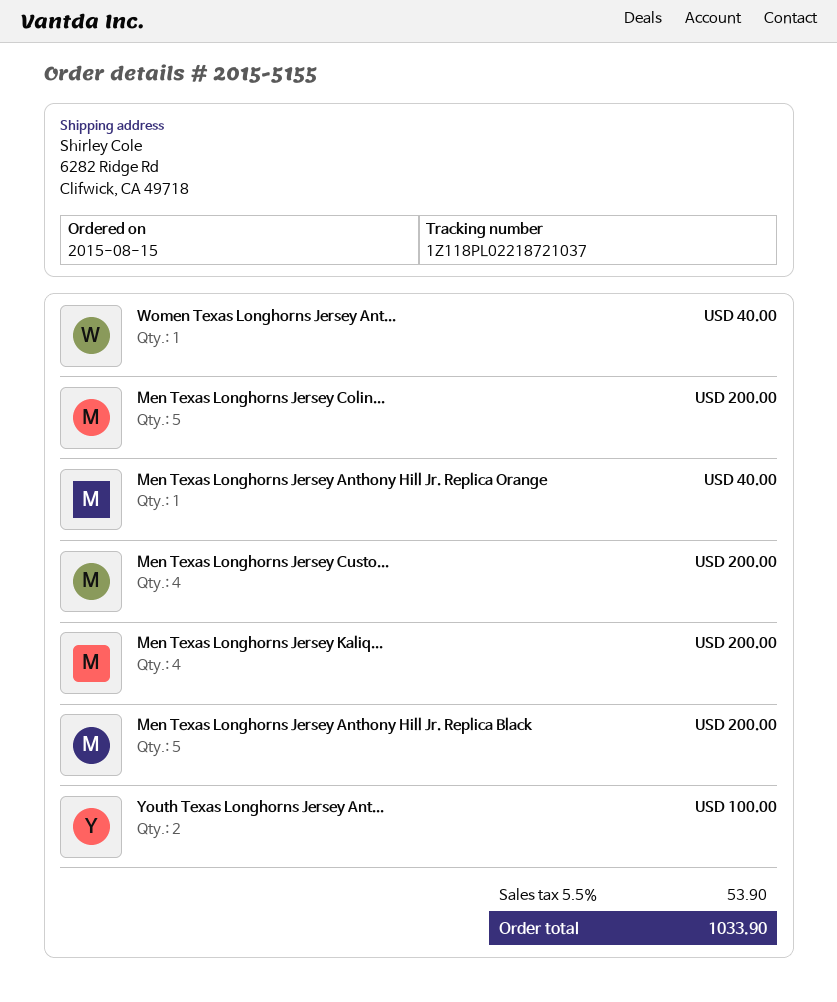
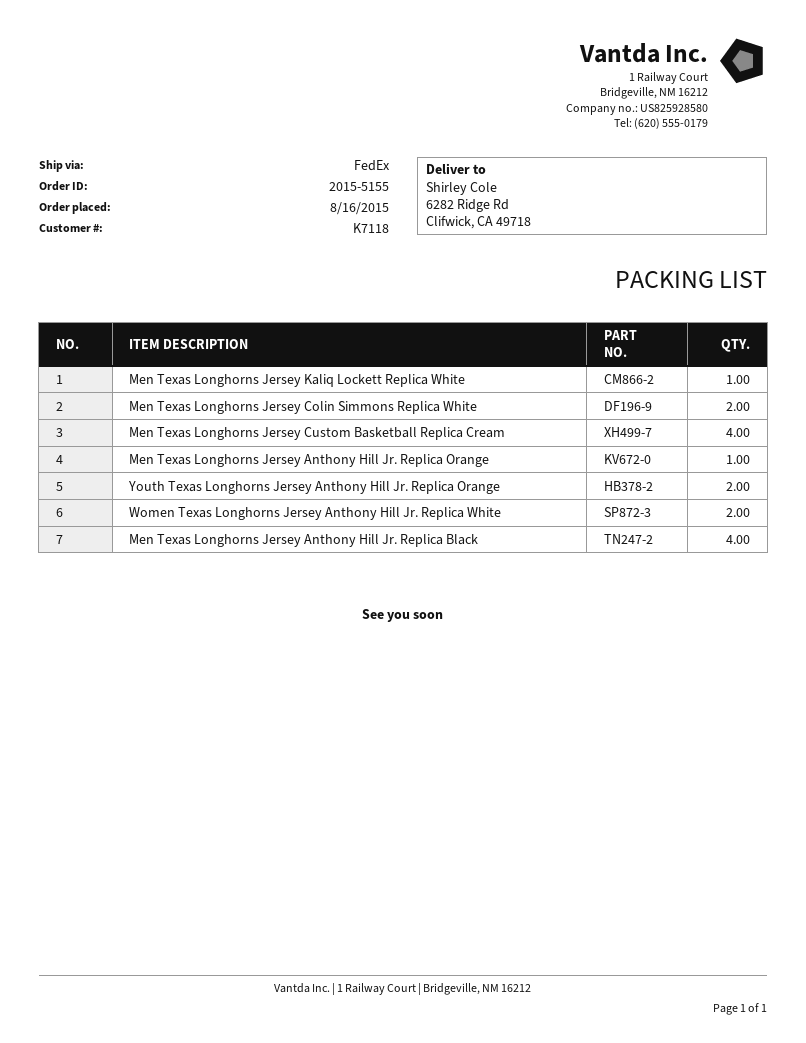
order date: 2015-08-15 -> 2015-08-16
Women Texas Longhorns Jersey Ant...: 1 -> 2
Men Texas Longhorns Jersey Colin...: 5 -> 2
Men Texas Longhorns Jersey Kaliq...: 4 -> 1
Men Texas Longhorns Jersey Anthony Hill Jr. Replica Black: 5 -> 4

